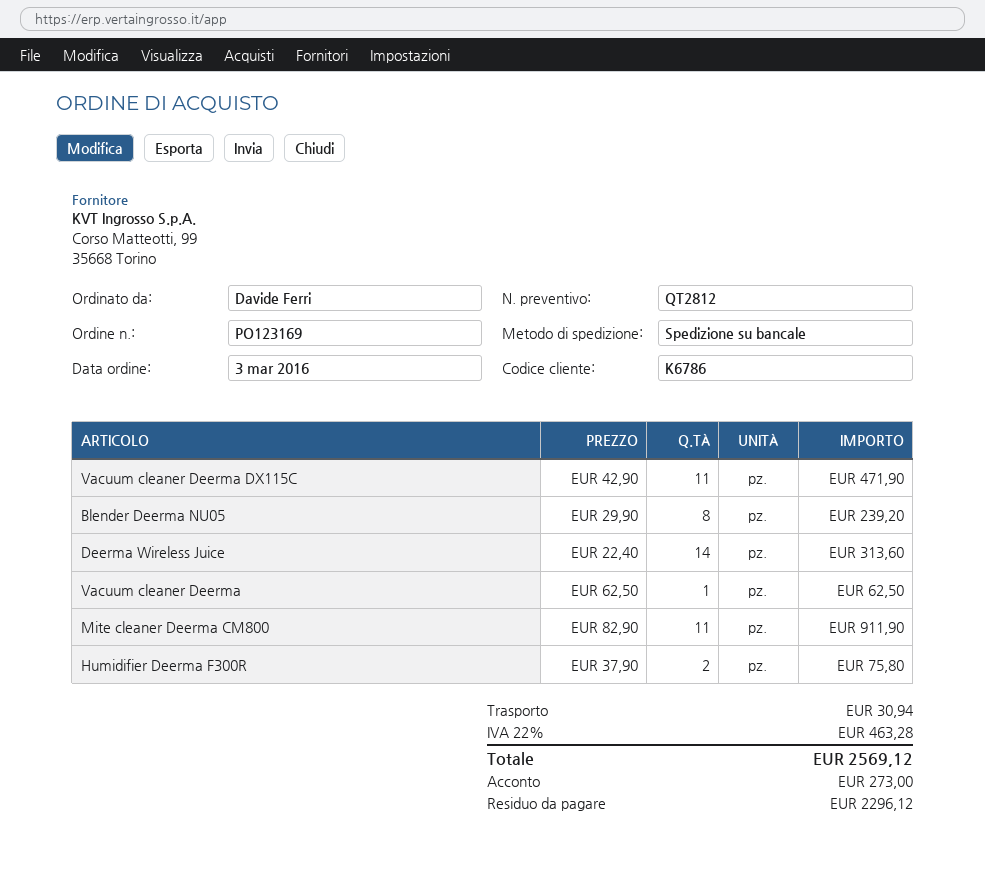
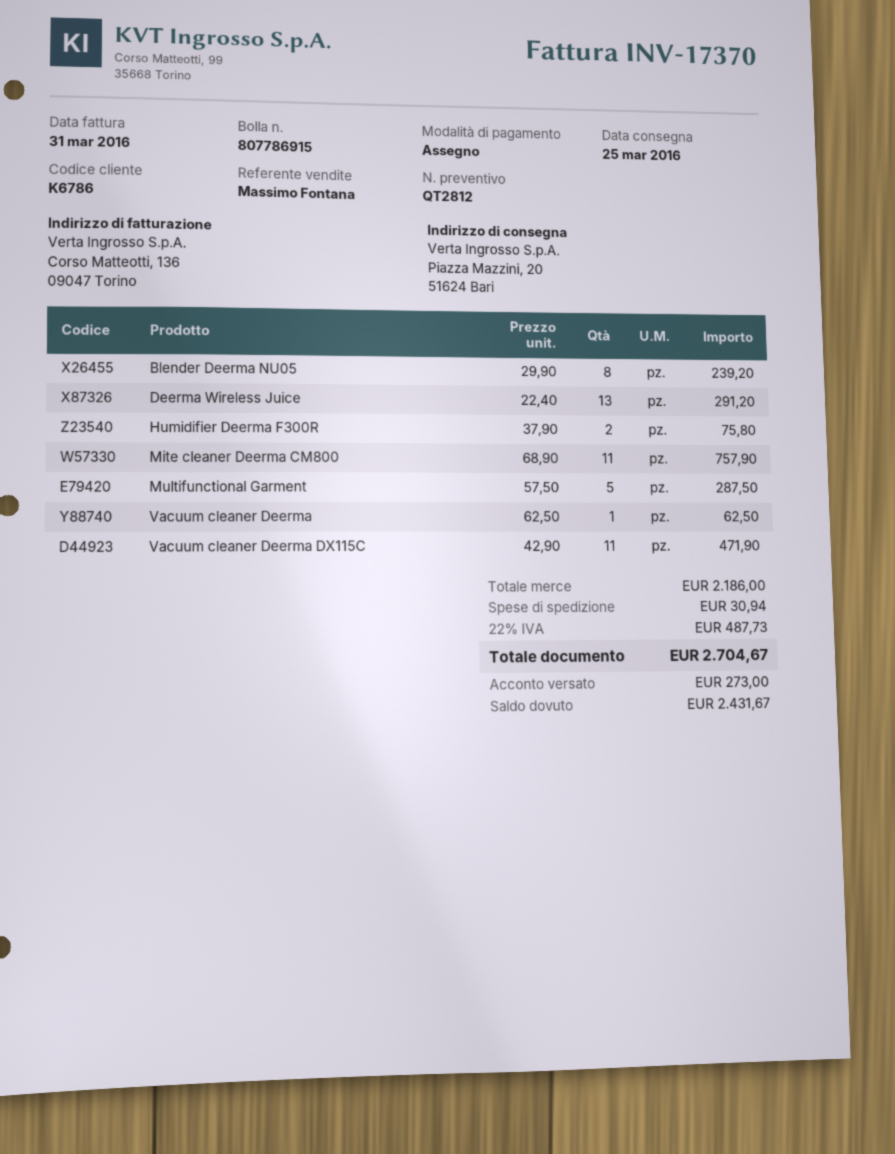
Deerma Wireless Juice: 14 x 22.40 = 313.60 -> 13 x 22.40 = 291.20
Mite cleaner Deerma CM800: 11 x 82.90 = 911.90 -> 11 x 68.90 = 757.90
Multifunctional Garment: none -> 5 x 57.50 = 287.50
tax: 22% = 463.28 -> 22% = 487.73
total: 2569.12 -> 2704.67
balance: 2296.12 -> 2431.67

